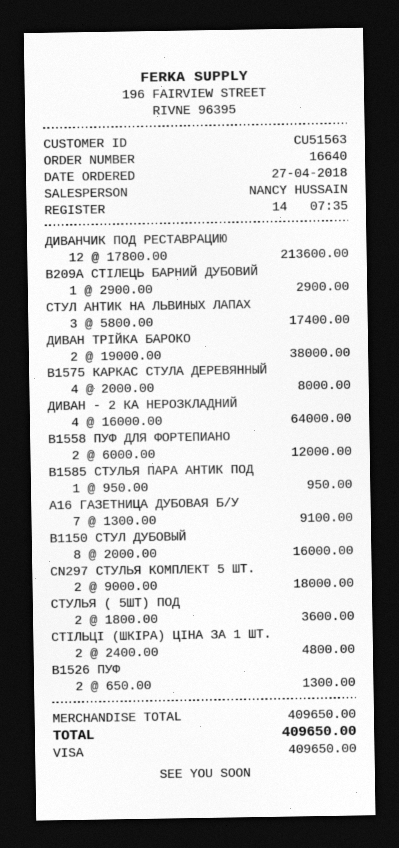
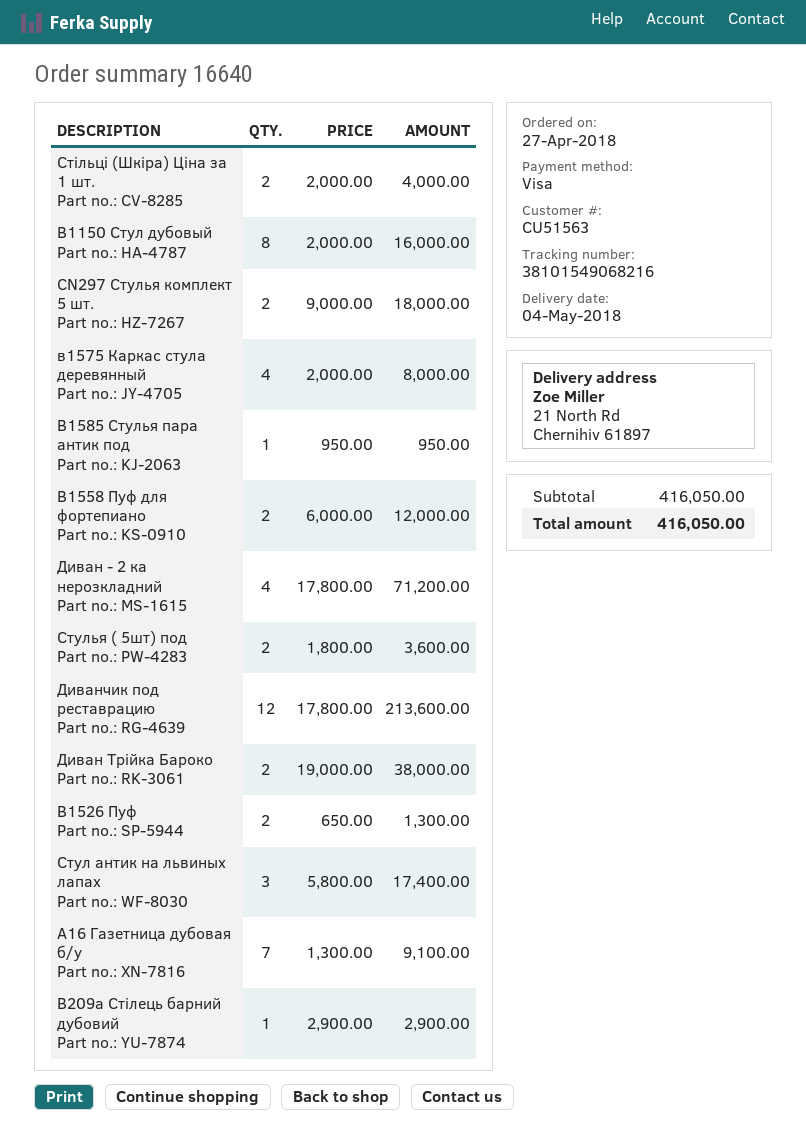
ДИВАН - 2 КА НЕРОЗКЛАДНИЙ: 4 x 16000.00 = 64000.00 -> 4 x 17800.00 = 71200.00
СТІЛЬЦІ (ШКІРА) ЦІНА ЗА 1 ШТ.: 2 x 2400.00 = 4800.00 -> 2 x 2000.00 = 4000.00
subtotal: 409650.00 -> 416050.00
total: 409650.00 -> 416050.00

